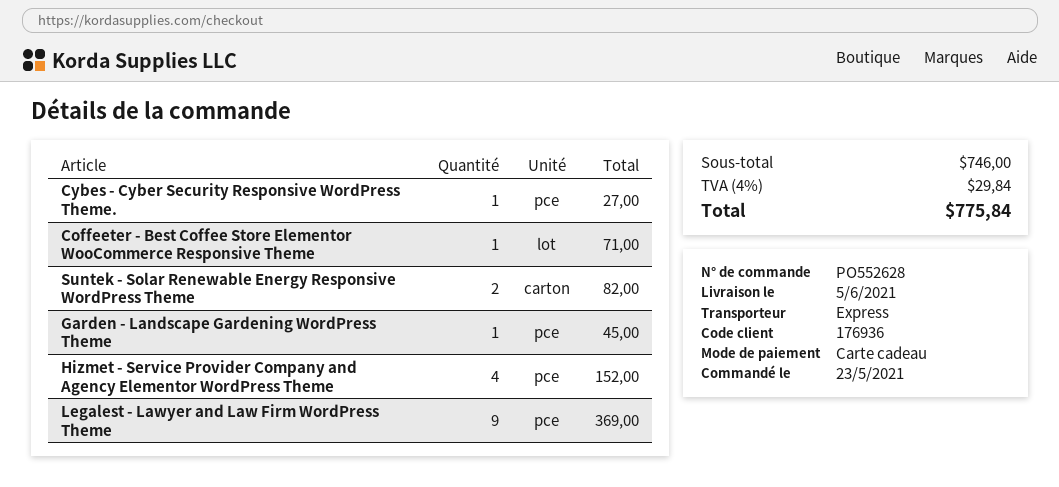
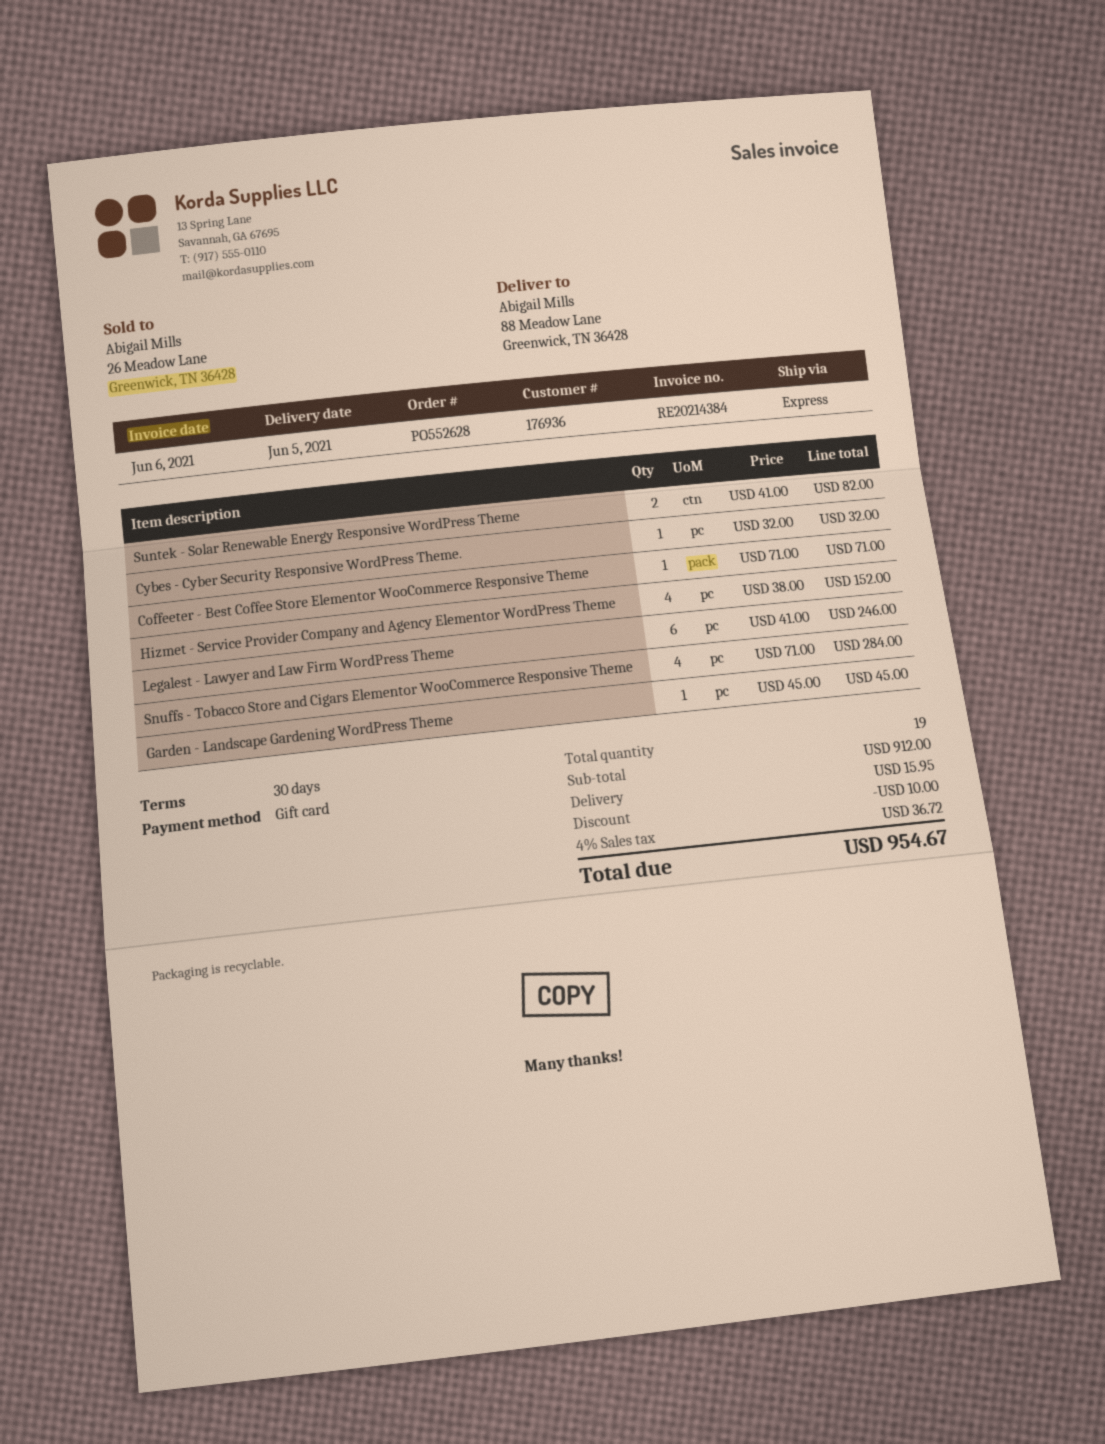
Cybes - Cyber Security Responsive WordPress Theme.: 1 for 27.00 -> 1 for 32.00
Legalest - Lawyer and Law Firm WordPress Theme: 9 for 369.00 -> 6 for 246.00
Snuffs - Tobacco Store and Cigars Elementor WooCommerce Responsive Theme: none -> 4 for 284.00
subtotal: 746.00 -> 912.00
discount: none -> 10.00
shipping: none -> 15.95
tax: 4% = 29.84 -> 4% = 36.72
total: 775.84 -> 954.67

